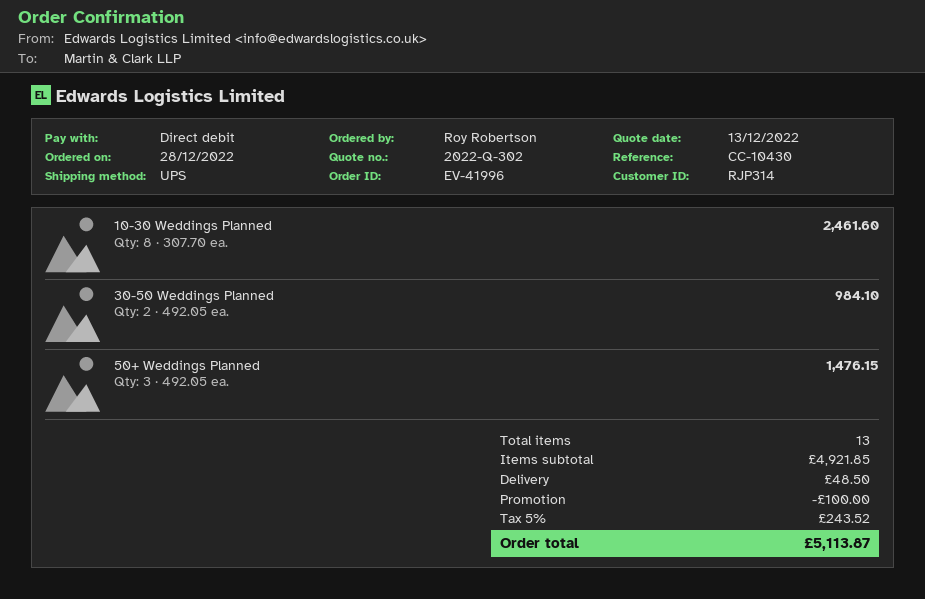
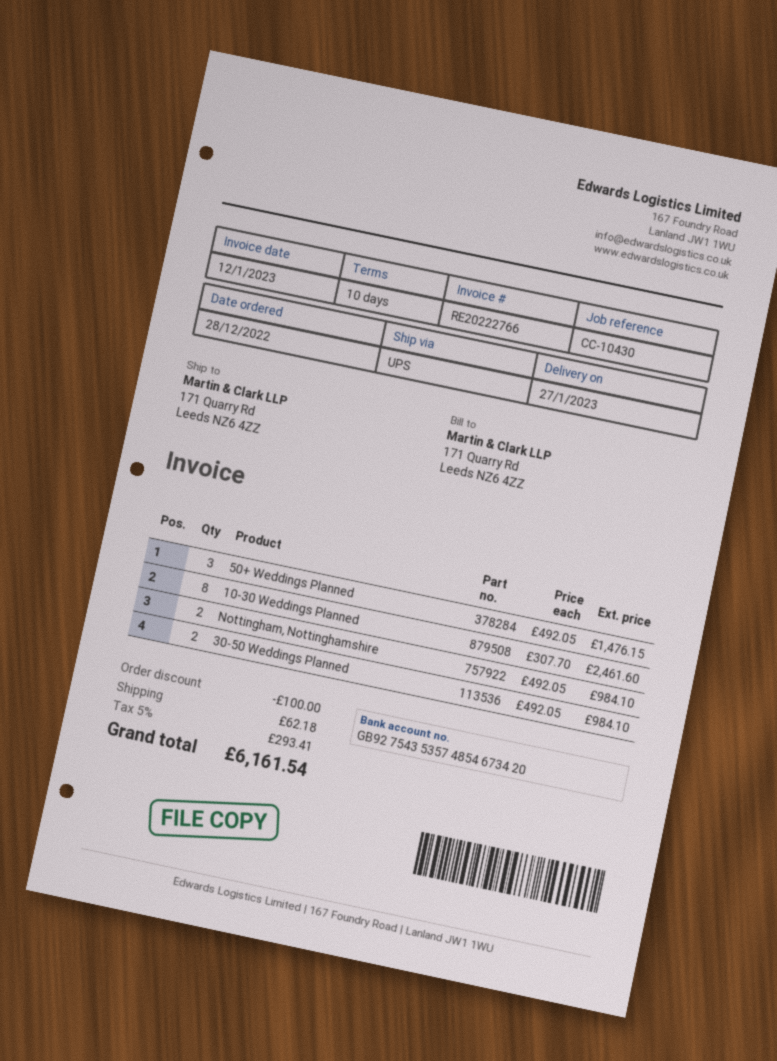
Nottingham, Nottinghamshire: none -> 2 x 492.05 = 984.10
shipping: 48.50 -> 62.18
tax: 5% = 243.52 -> 5% = 293.41
total: 5113.87 -> 6161.54

